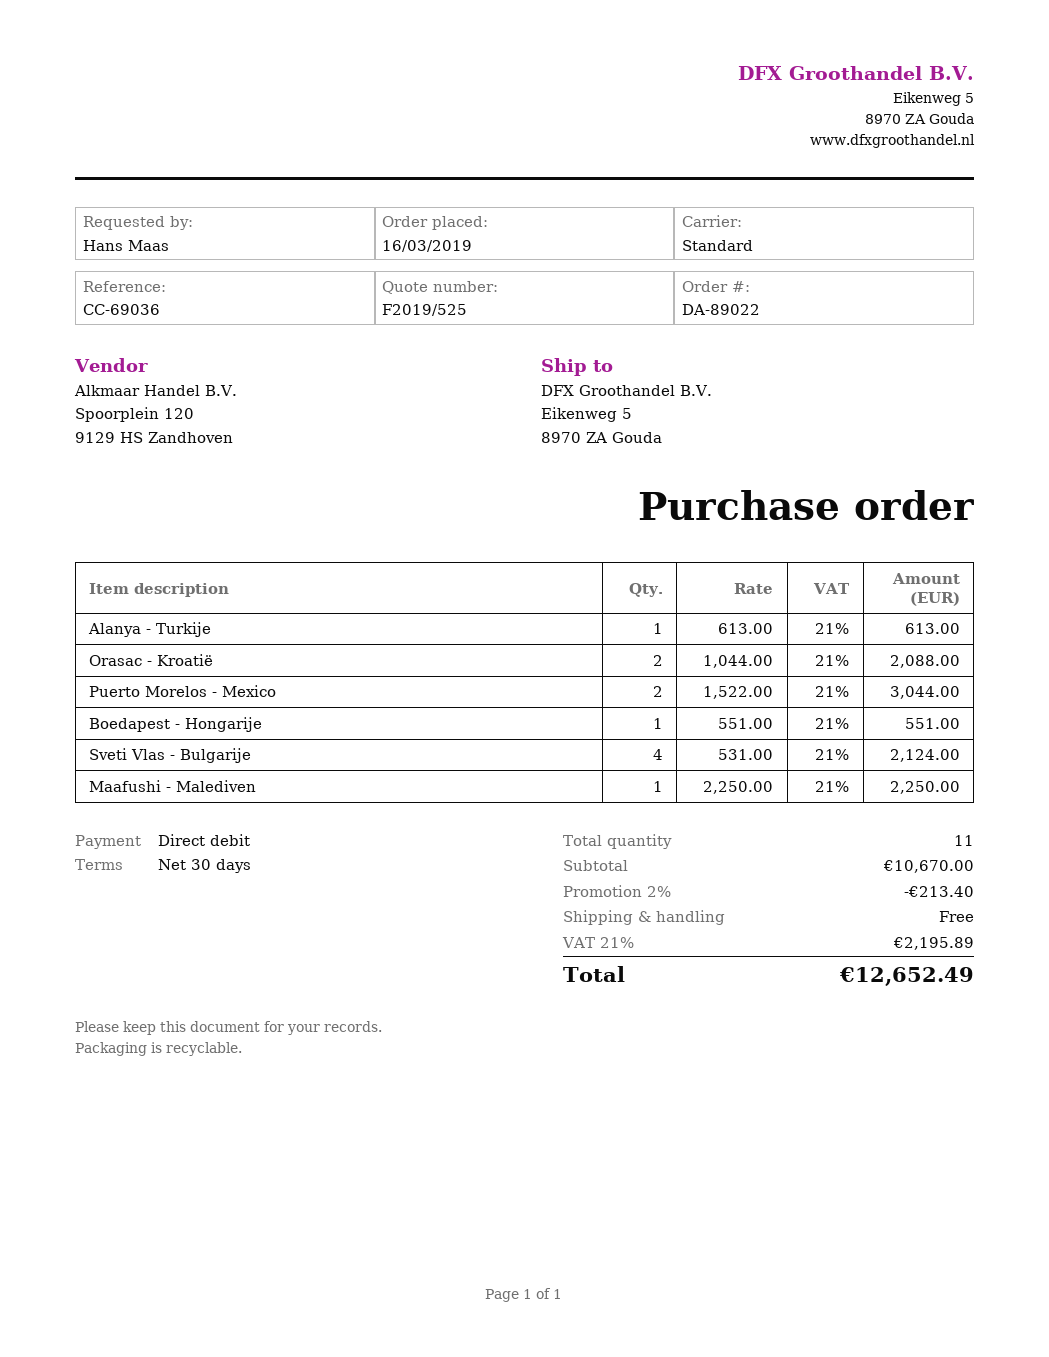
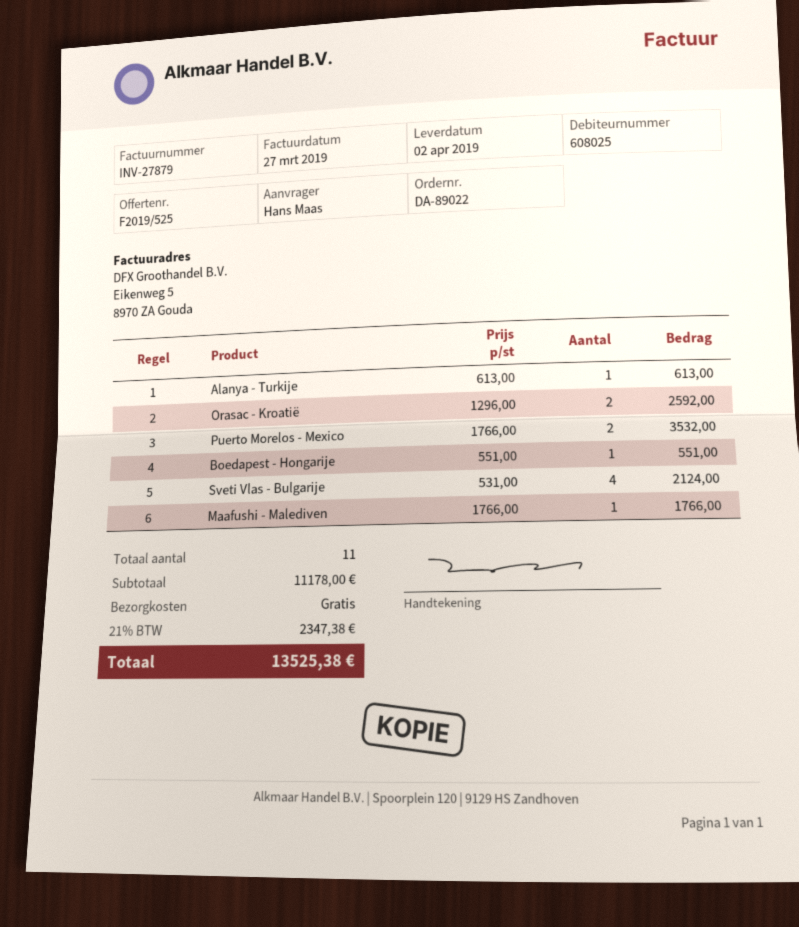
Orasac - Kroatië: 2 x 1044.00 = 2088.00 -> 2 x 1296.00 = 2592.00
Puerto Morelos - Mexico: 2 x 1522.00 = 3044.00 -> 2 x 1766.00 = 3532.00
Maafushi - Malediven: 1 x 2250.00 = 2250.00 -> 1 x 1766.00 = 1766.00
subtotal: 10670.00 -> 11178.00
discount: 2% = 213.40 -> none
tax: 21% = 2195.89 -> 21% = 2347.38
total: 12652.49 -> 13525.38

